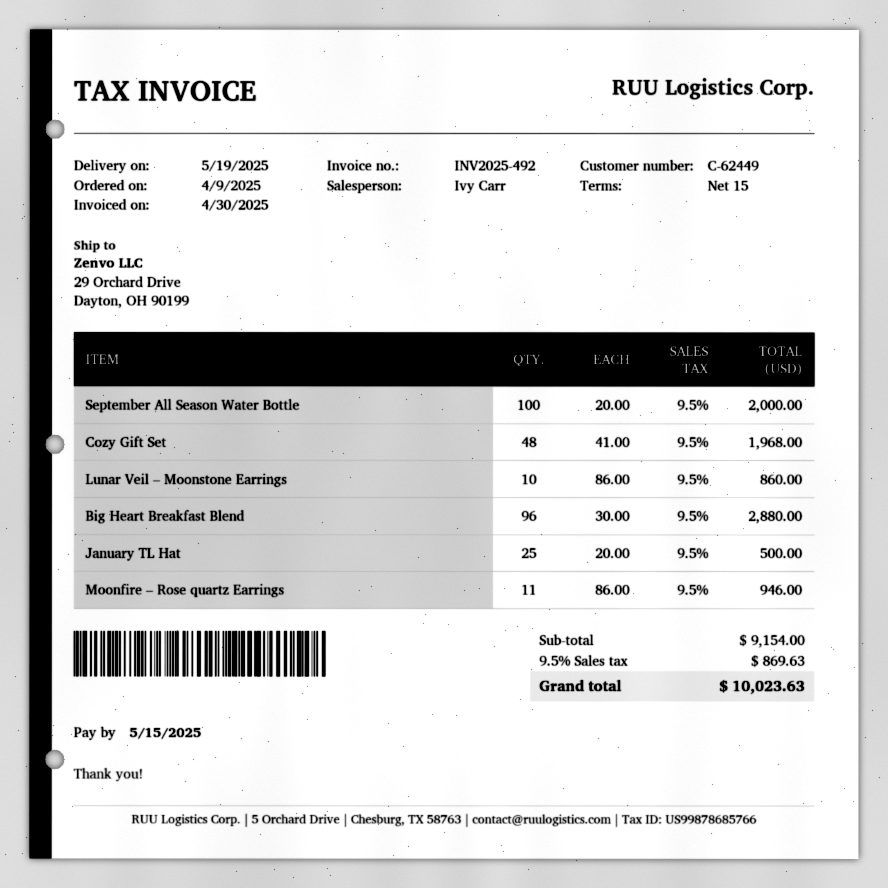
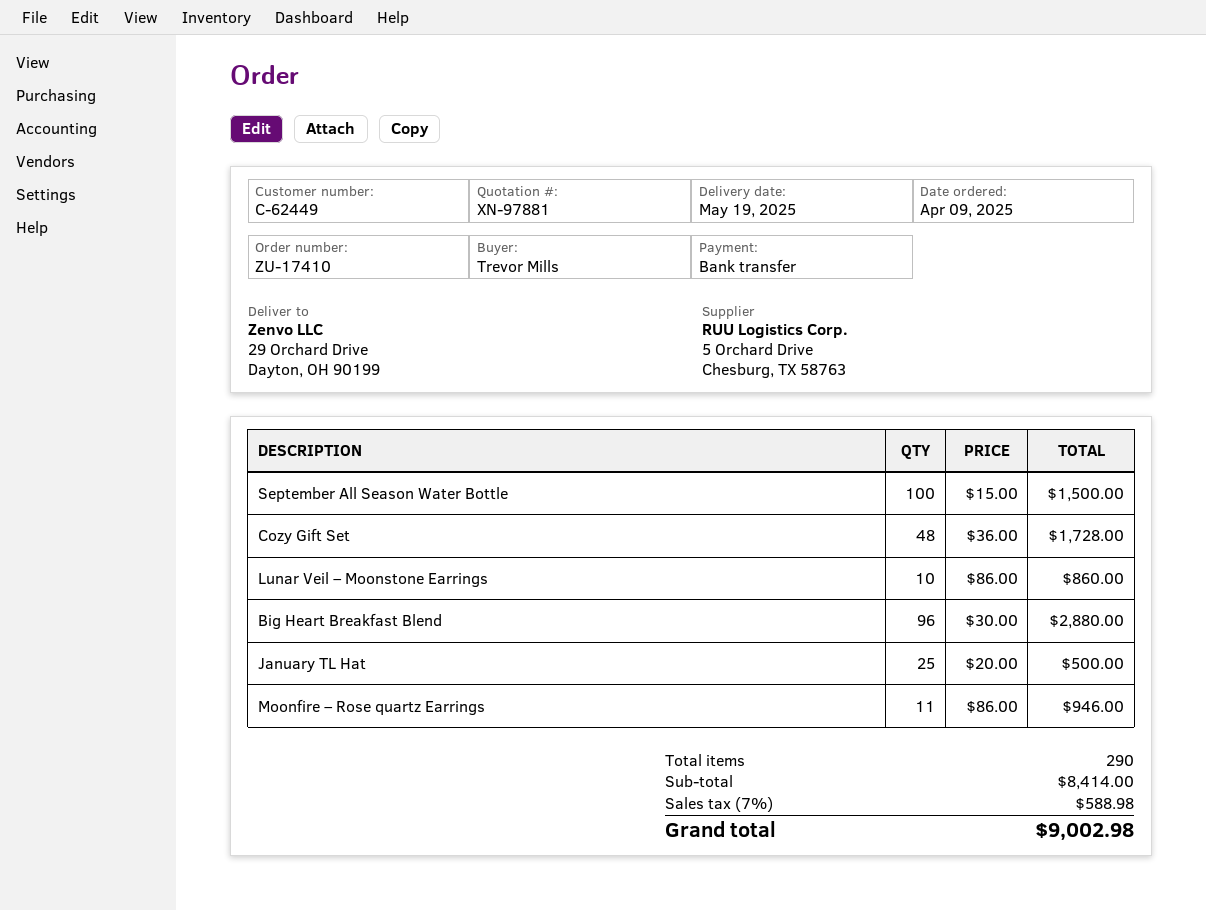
September All Season Water Bottle: 100 x 20.00 = 2000.00 -> 100 x 15.00 = 1500.00
Cozy Gift Set: 48 x 41.00 = 1968.00 -> 48 x 36.00 = 1728.00
subtotal: 9154.00 -> 8414.00
tax: 9.5% = 869.63 -> 7% = 588.98
total: 10023.63 -> 9002.98

